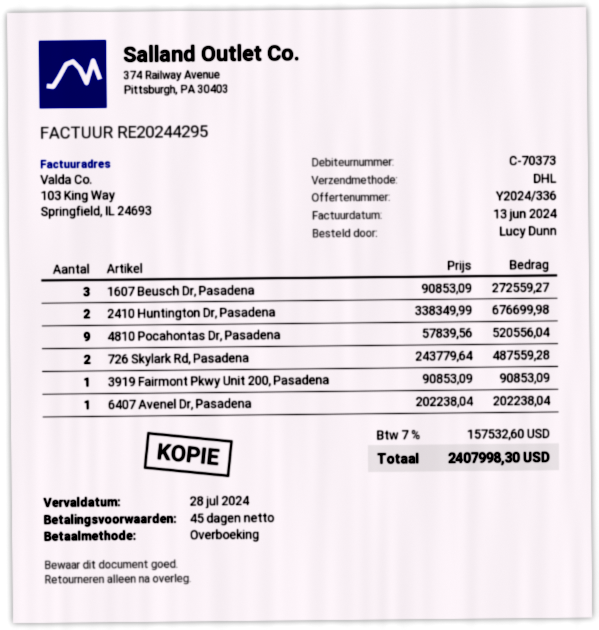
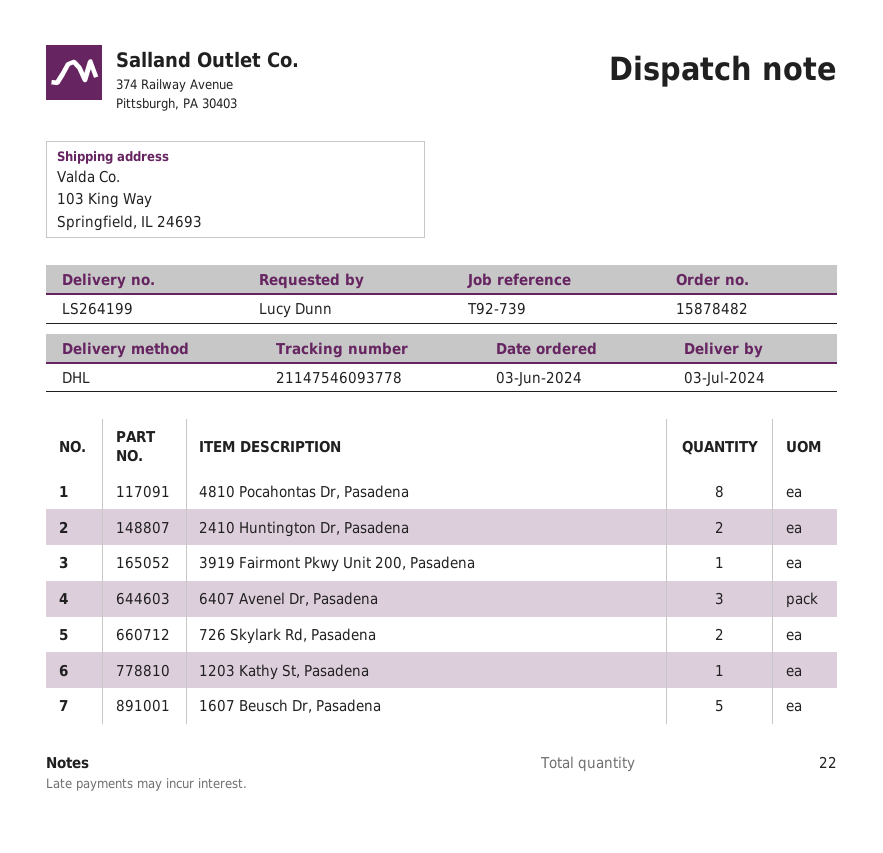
1607 Beusch Dr, Pasadena: 3 -> 5
4810 Pocahontas Dr, Pasadena: 9 -> 8
6407 Avenel Dr, Pasadena: 1 -> 3
1203 Kathy St, Pasadena: none -> 1

